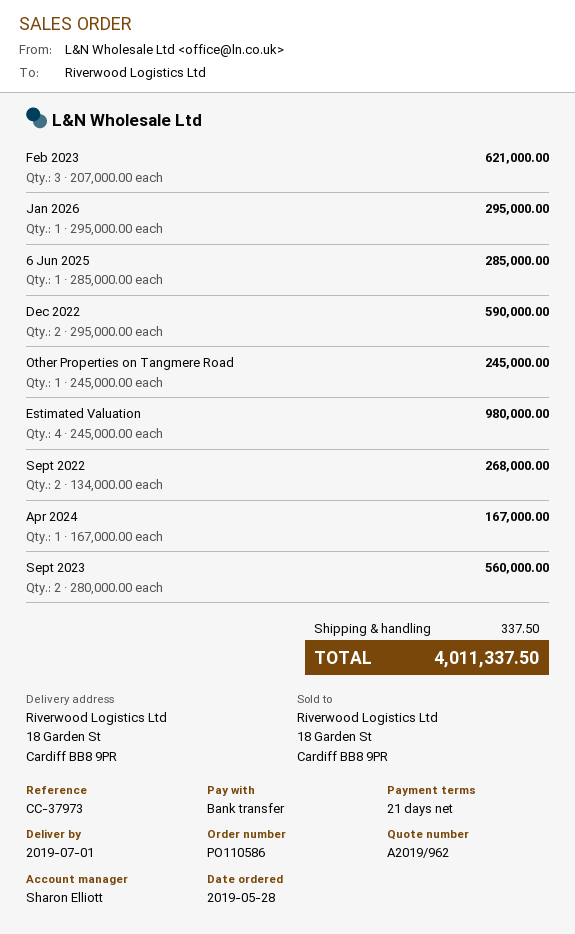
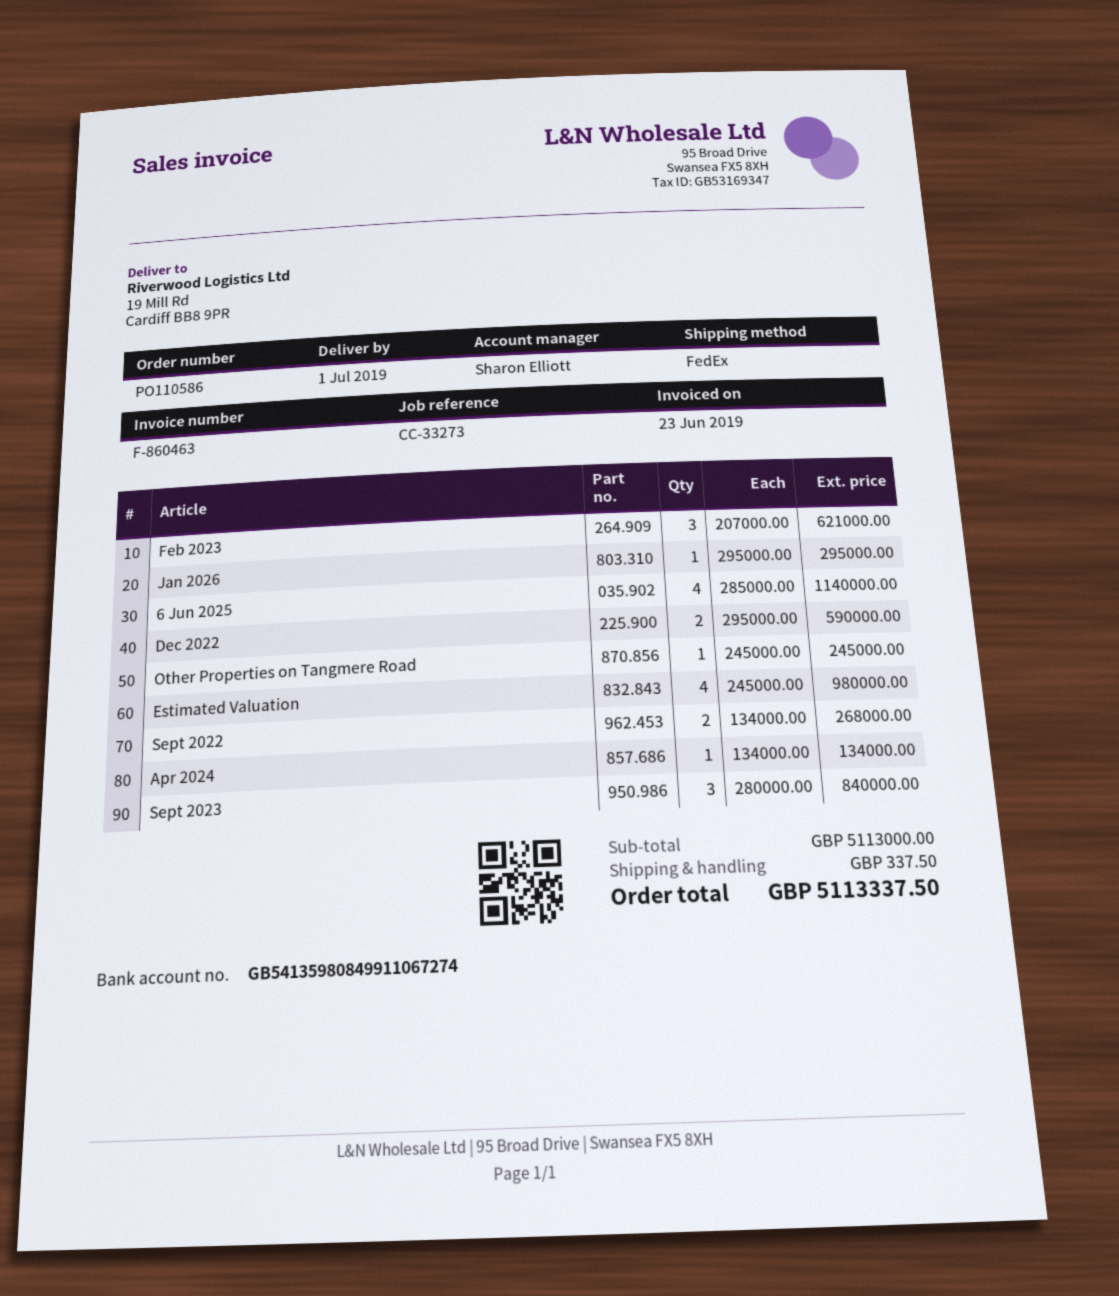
reference: CC-37973 -> CC-33273
ship to: 18 Garden St, Cardiff BB8 9PR -> 19 Mill Rd, Cardiff BB8 9PR
6 Jun 2025: 1 x 285000.00 = 285000.00 -> 4 x 285000.00 = 1140000.00
Apr 2024: 1 x 167000.00 = 167000.00 -> 1 x 134000.00 = 134000.00
Sept 2023: 2 x 280000.00 = 560000.00 -> 3 x 280000.00 = 840000.00
total: 4011337.50 -> 5113337.50

